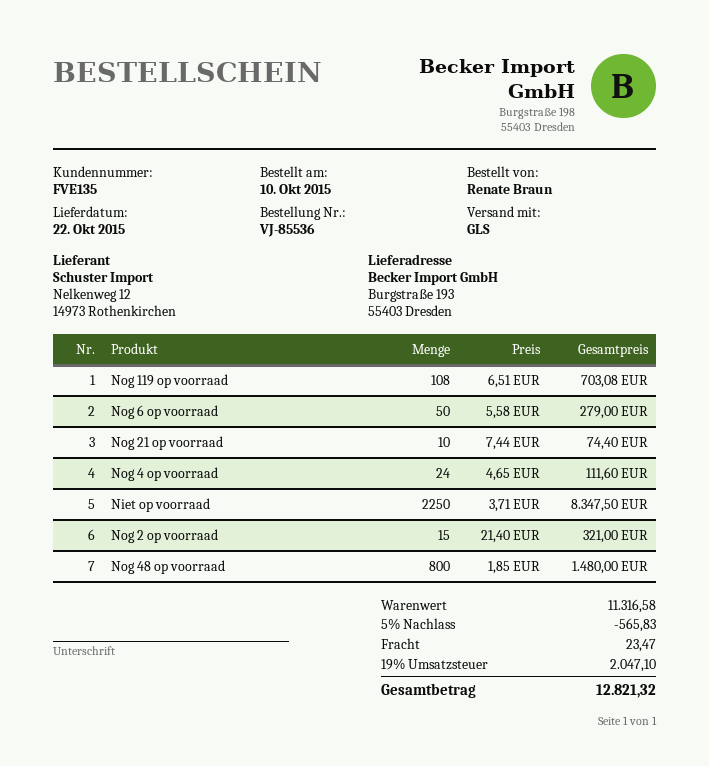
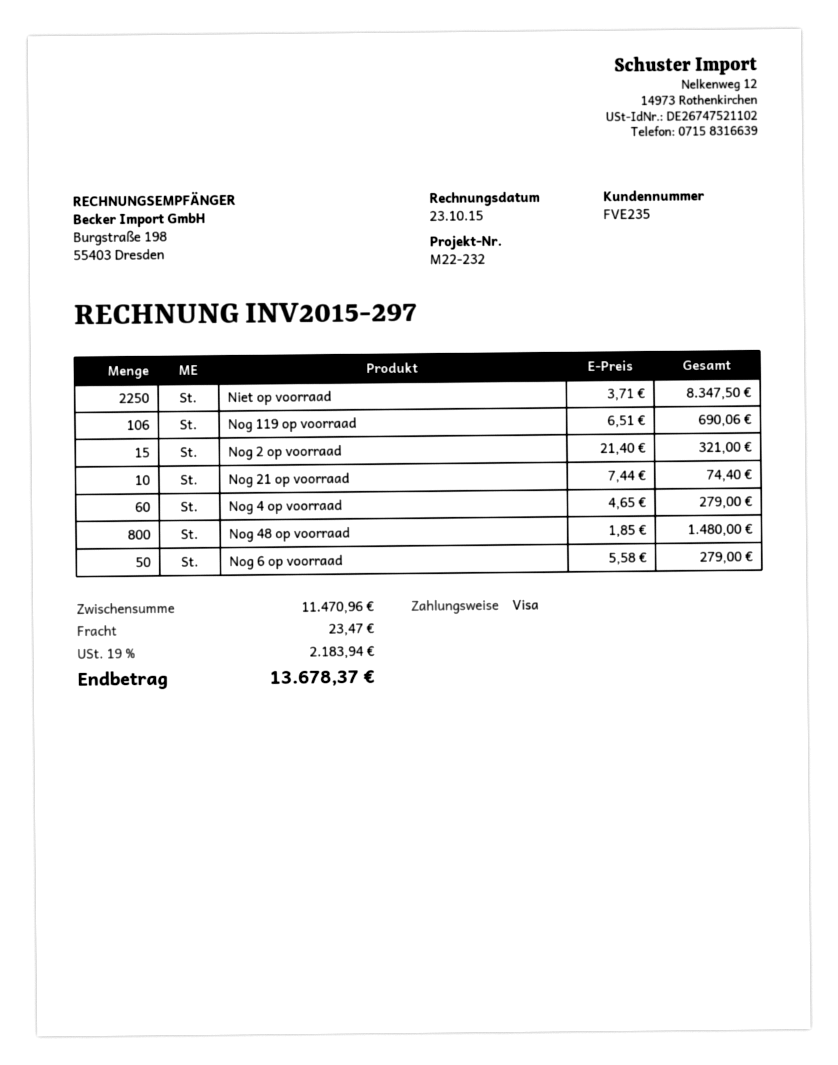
customer number: FVE135 -> FVE235
Nog 119 op voorraad: 108 x 6.51 = 703.08 -> 106 x 6.51 = 690.06
Nog 4 op voorraad: 24 x 4.65 = 111.60 -> 60 x 4.65 = 279.00
subtotal: 11316.58 -> 11470.96
discount: 5% = 565.83 -> none
tax: 19% = 2047.10 -> 19% = 2183.94
total: 12821.32 -> 13678.37

